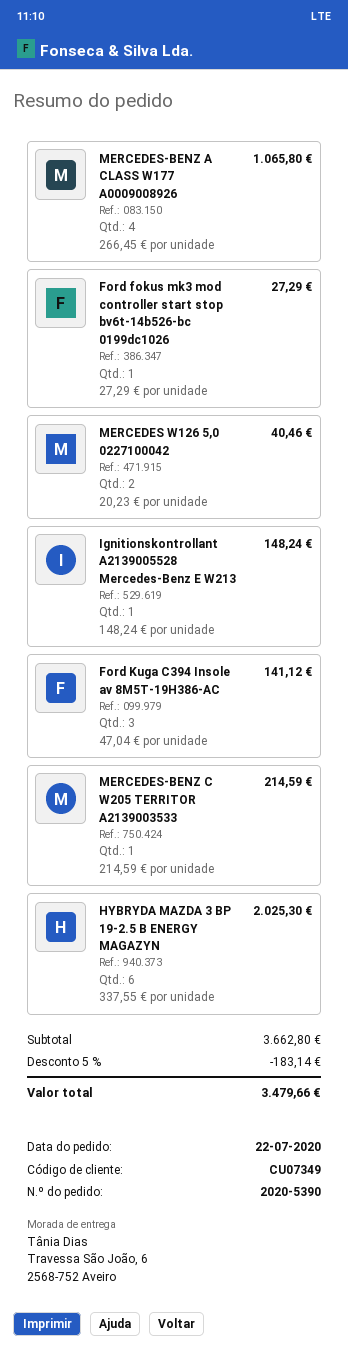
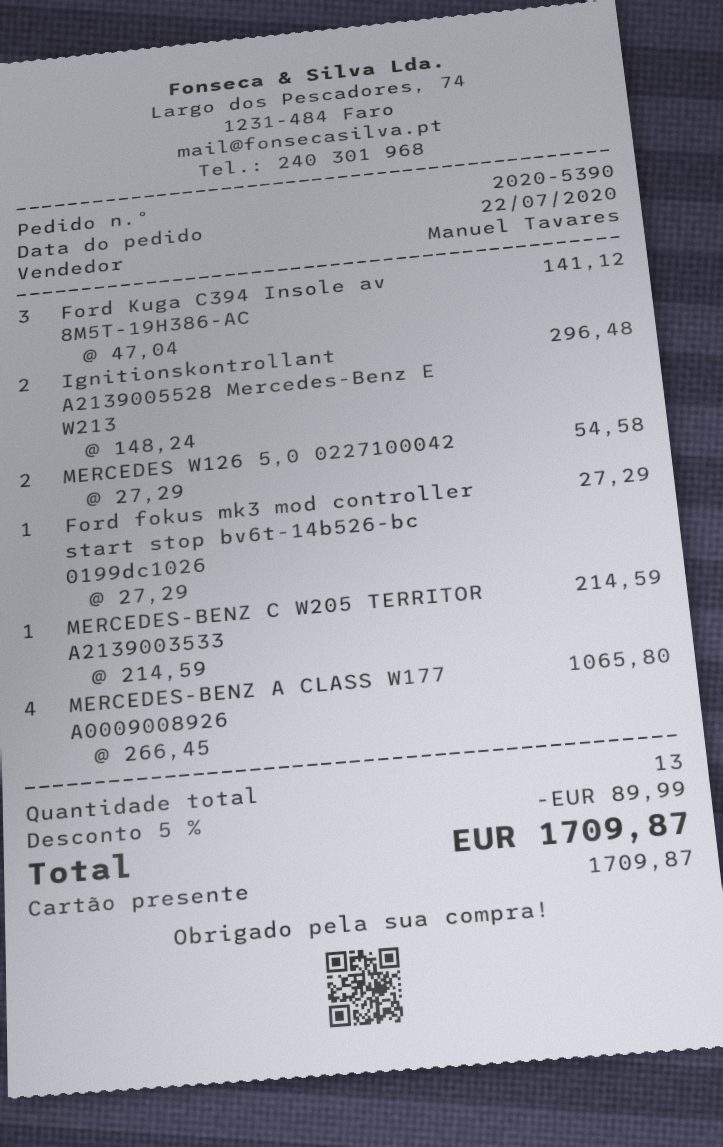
MERCEDES W126 5,0 0227100042: 2 x 20.23 = 40.46 -> 2 x 27.29 = 54.58
Ignitionskontrollant A2139005528 Mercedes-Benz E W213: 1 x 148.24 = 148.24 -> 2 x 148.24 = 296.48
HYBRYDA MAZDA 3 BP 19-2.5 B ENERGY MAGAZYN: 6 x 337.55 = 2025.30 -> none
discount: 5% = 183.14 -> 5% = 89.99
total: 3479.66 -> 1709.87

